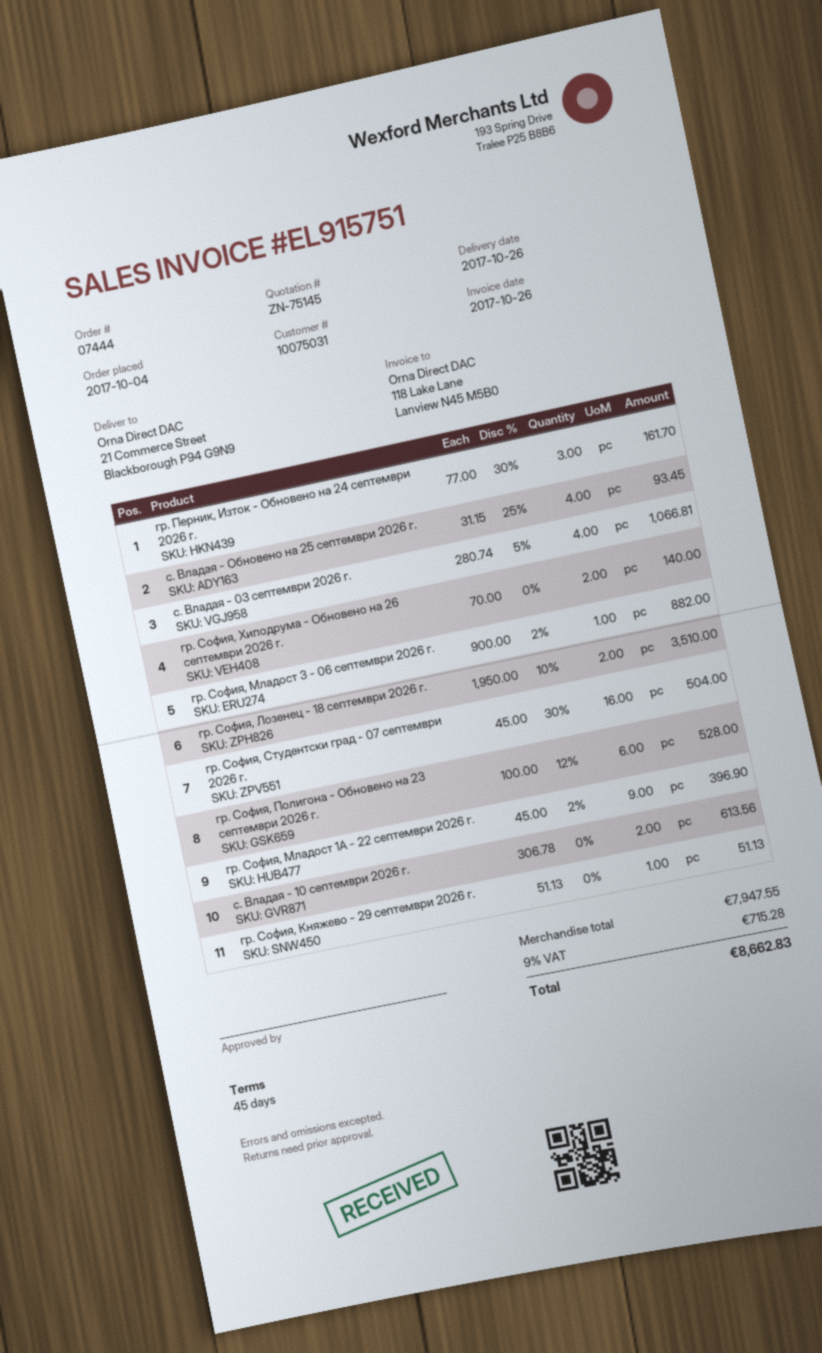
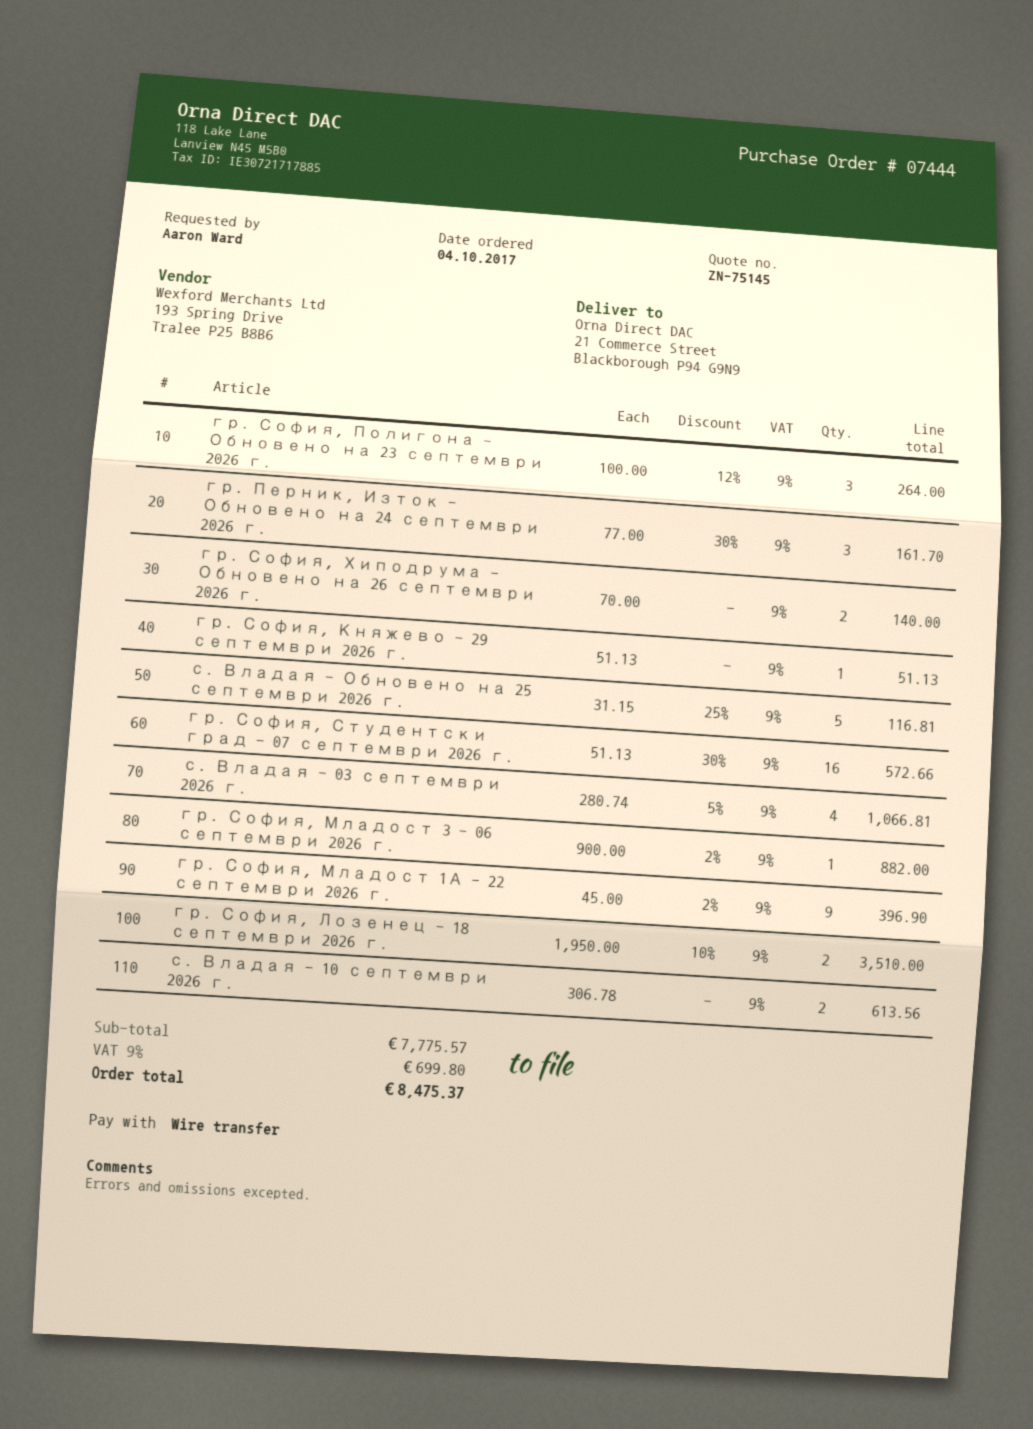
с. Владая - Обновено на 25 септември 2026 г.: 4 x 31.15 - 25% = 93.45 -> 5 x 31.15 - 25% = 116.81
гр. София, Студентски град - 07 септември 2026 г.: 16 x 45.00 - 30% = 504.00 -> 16 x 51.13 - 30% = 572.66
гр. София, Полигона - Обновено на 23 септември 2026 г.: 6 x 100.00 - 12% = 528.00 -> 3 x 100.00 - 12% = 264.00
subtotal: 7947.55 -> 7775.57
tax: 9% = 715.28 -> 9% = 699.80
total: 8662.83 -> 8475.37

